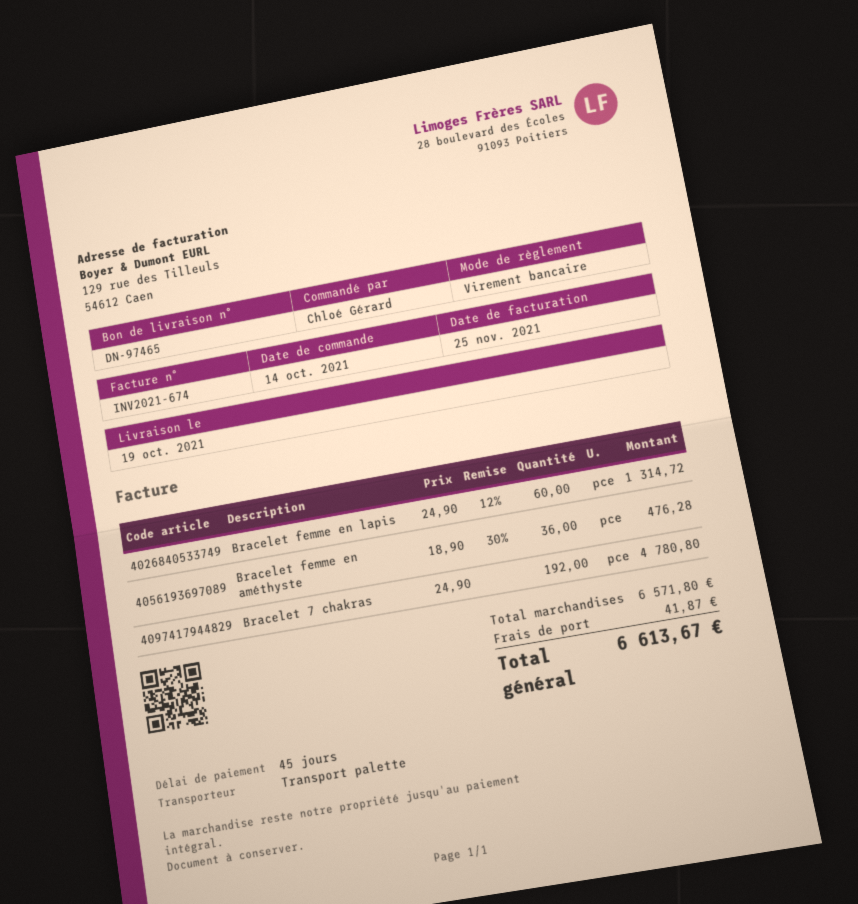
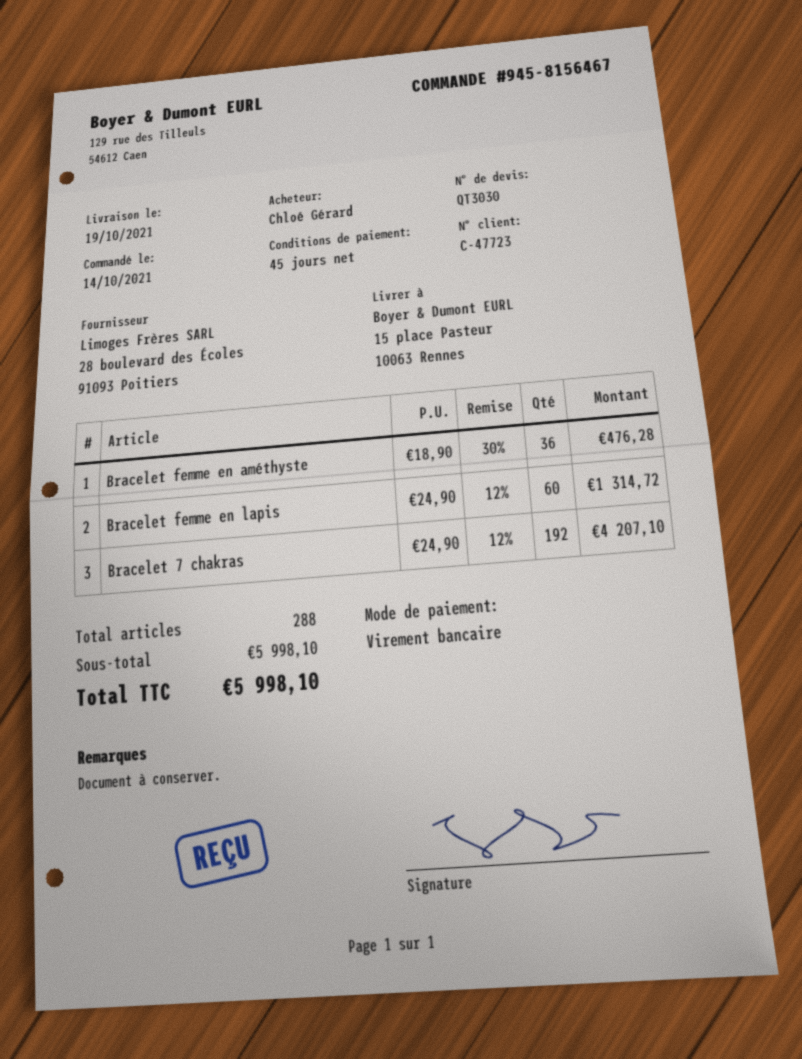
Bracelet 7 chakras: 192 x 24.90 = 4780.80 -> 192 x 24.90 - 12% = 4207.10
subtotal: 6571.80 -> 5998.10
shipping: 41.87 -> none
total: 6613.67 -> 5998.10

